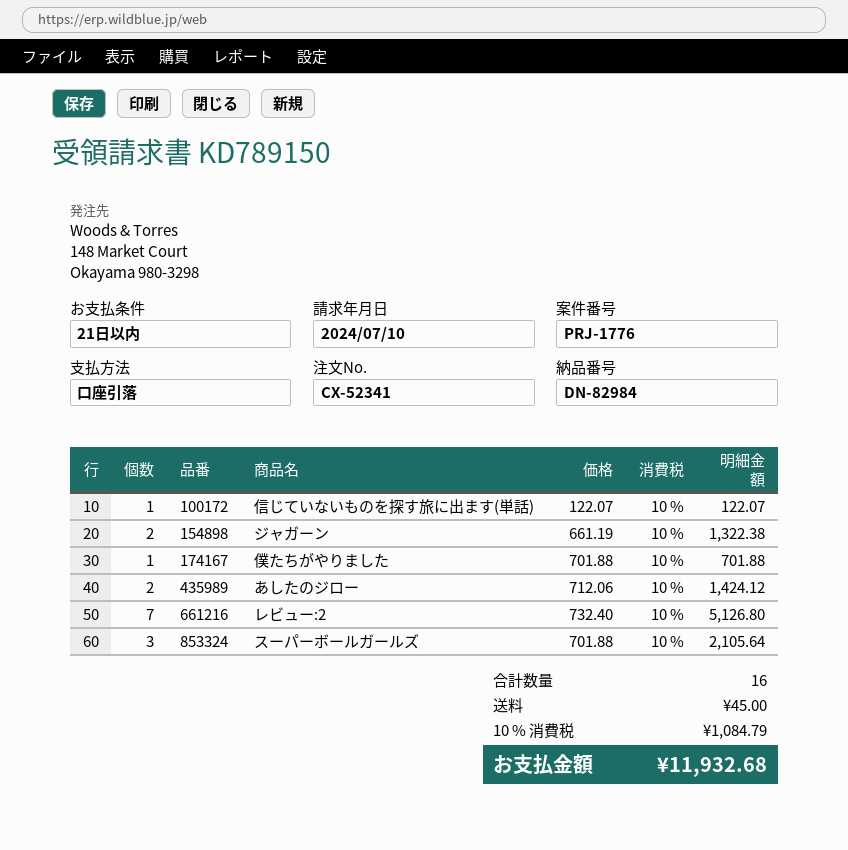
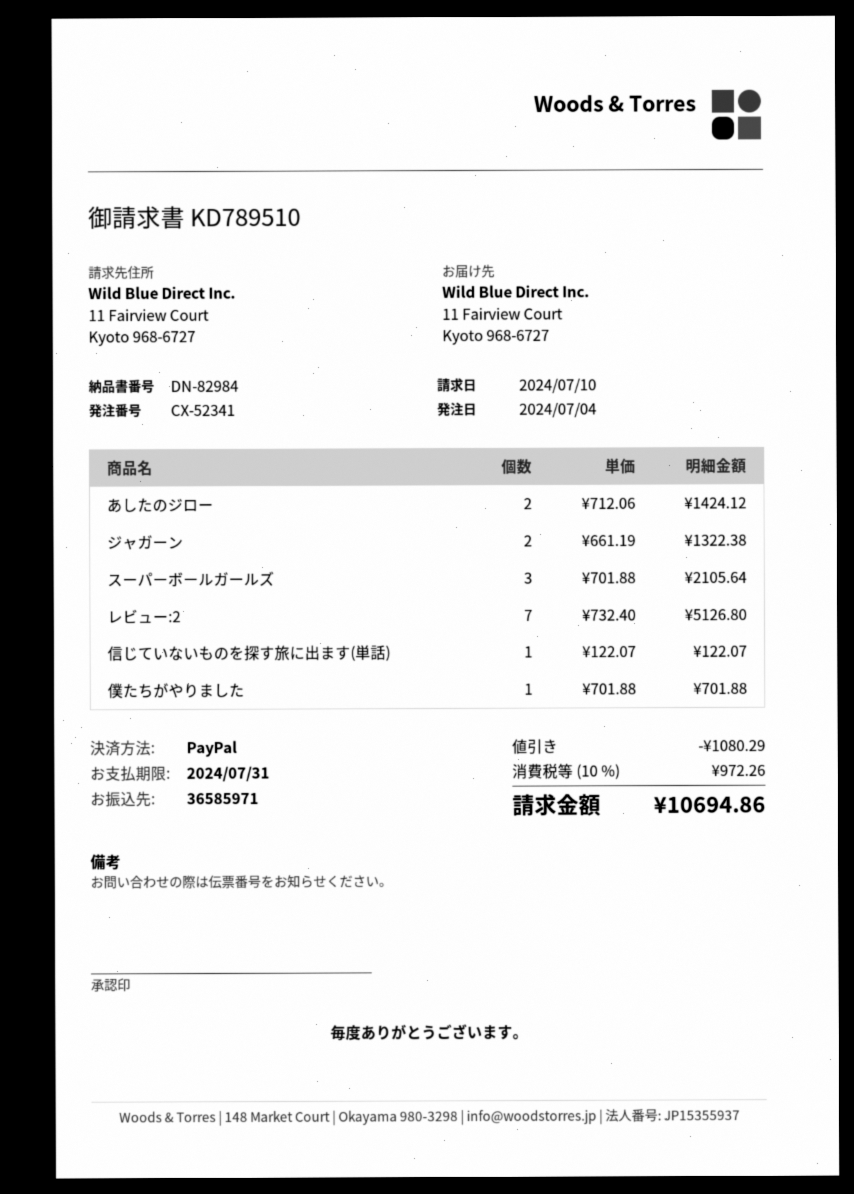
invoice number: KD789150 -> KD789510
payment method: direct debit -> PayPal
discount: none -> 1080.29
shipping: 45.00 -> none
tax: 10% = 1084.79 -> 10% = 972.26
total: 11932.68 -> 10694.86

